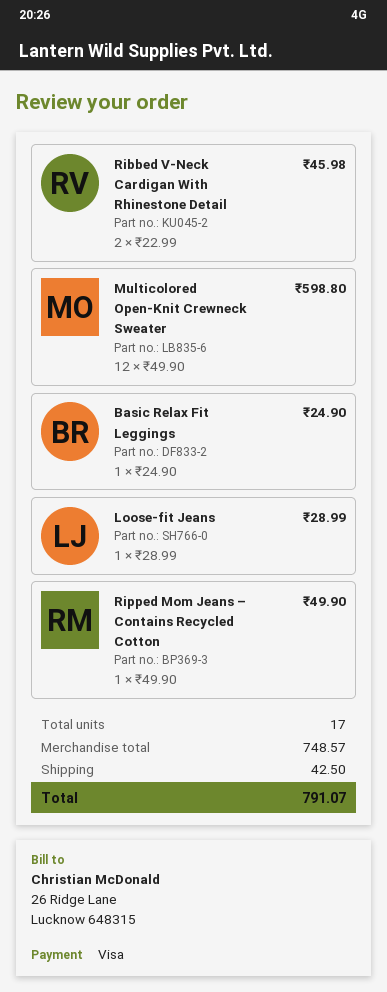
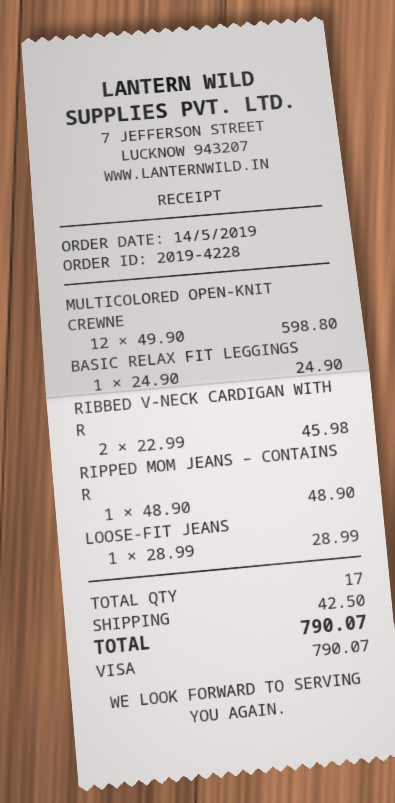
Ripped Mom Jeans – Contains Recycled Cotton: 1 x 49.90 = 49.90 -> 1 x 48.90 = 48.90
total: 791.07 -> 790.07

